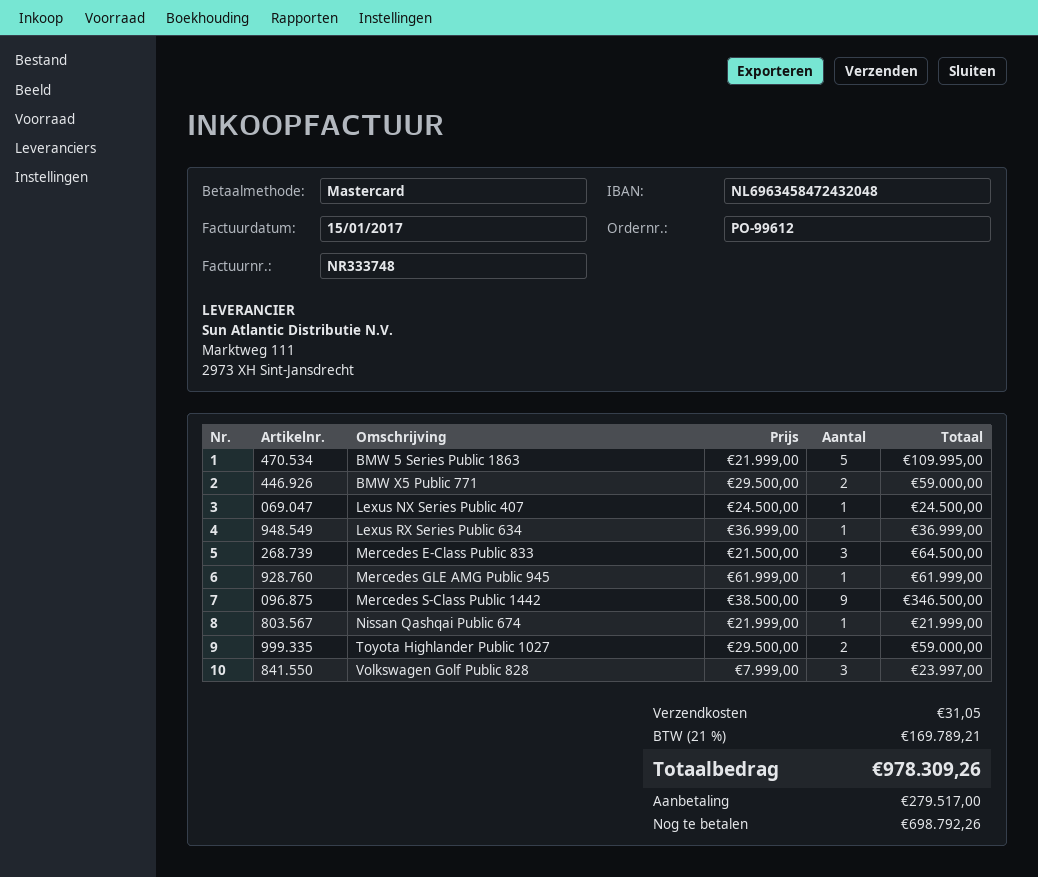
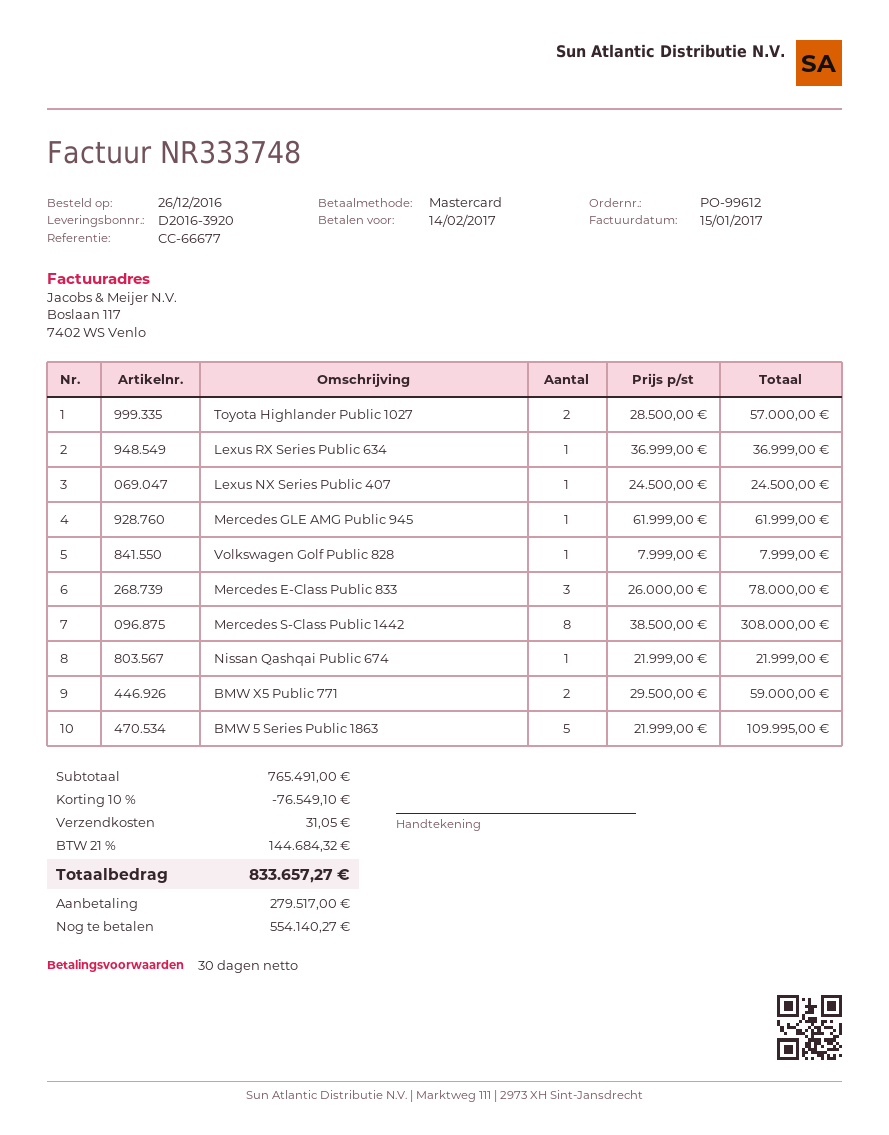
Mercedes E-Class Public 833: 3 x 21500.00 = 64500.00 -> 3 x 26000.00 = 78000.00
Mercedes S-Class Public 1442: 9 x 38500.00 = 346500.00 -> 8 x 38500.00 = 308000.00
Toyota Highlander Public 1027: 2 x 29500.00 = 59000.00 -> 2 x 28500.00 = 57000.00
Volkswagen Golf Public 828: 3 x 7999.00 = 23997.00 -> 1 x 7999.00 = 7999.00
discount: none -> 10% = 76549.10
tax: 21% = 169789.21 -> 21% = 144684.32
total: 978309.26 -> 833657.27
balance: 698792.26 -> 554140.27

